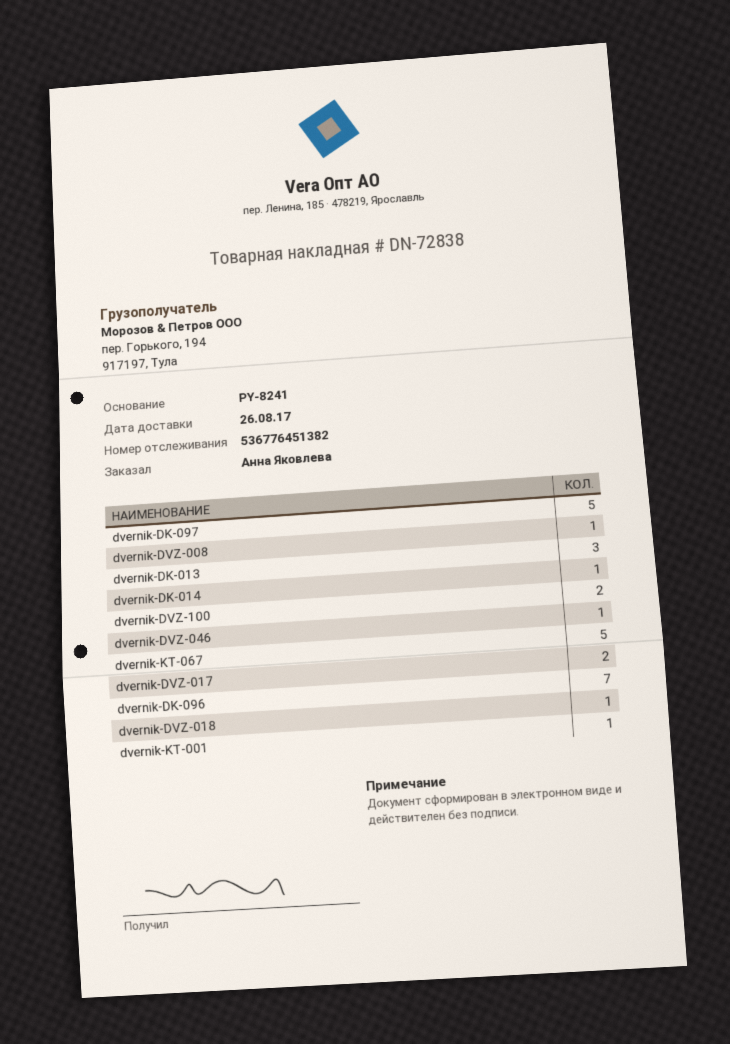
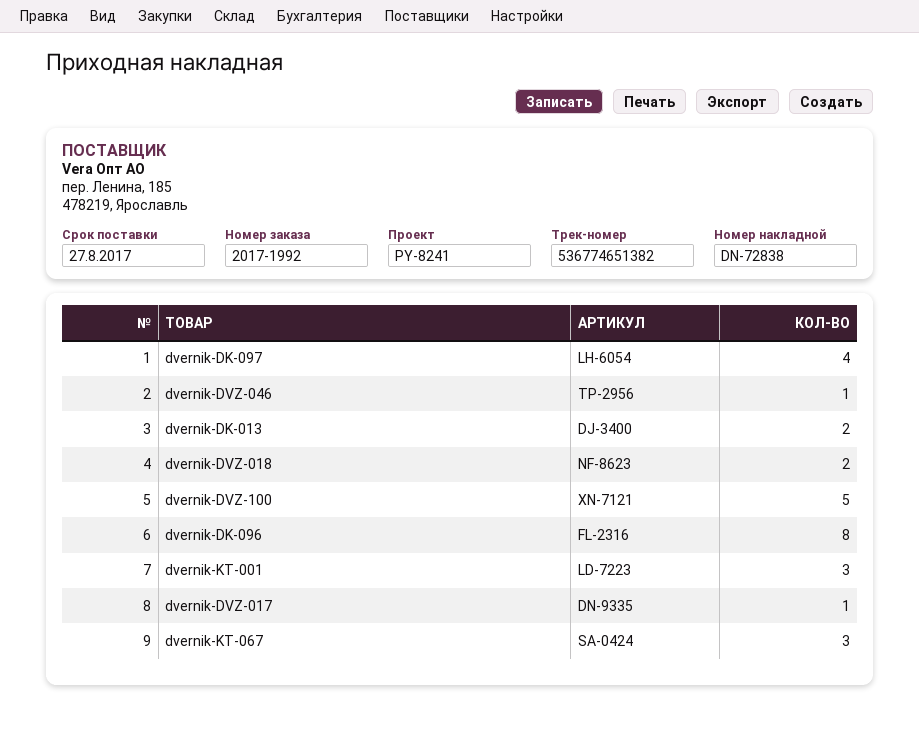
delivery date: 2017-08-26 -> 2017-08-27
tracking number: 536776451382 -> 536774651382
dvernik-DK-097: 5 -> 4
dvernik-DVZ-008: 1 -> none
dvernik-DK-013: 3 -> 2
dvernik-DK-014: 1 -> none
dvernik-DVZ-100: 2 -> 5
dvernik-KT-067: 5 -> 3
dvernik-DVZ-017: 2 -> 1
dvernik-DK-096: 7 -> 8
dvernik-DVZ-018: 1 -> 2
dvernik-KT-001: 1 -> 3

